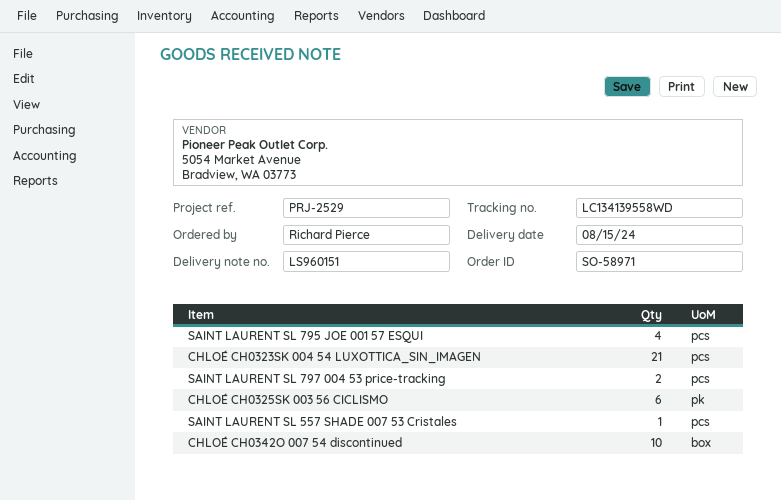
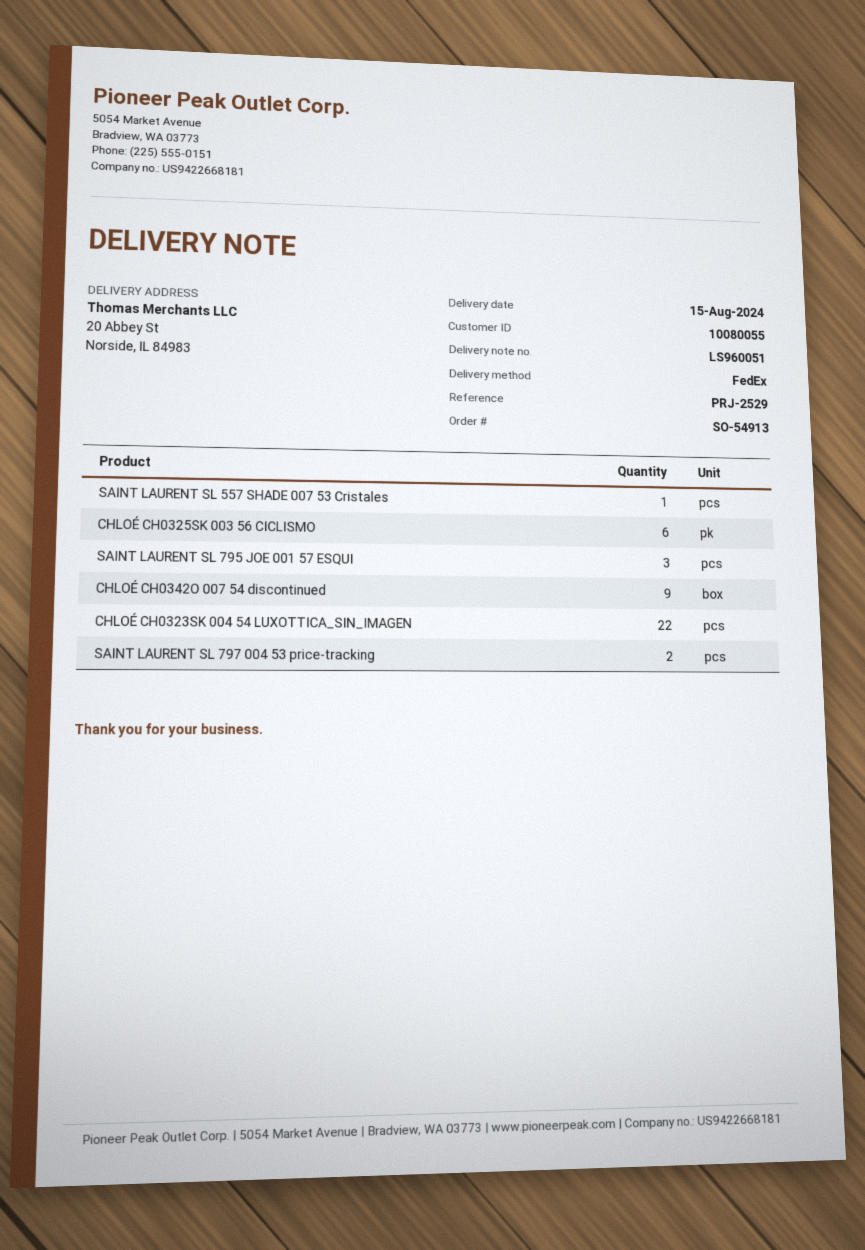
order number: SO-58971 -> SO-54913
delivery note number: LS960151 -> LS960051
SAINT LAURENT SL 795 JOE 001 57 ESQUI: 4 -> 3
CHLOÉ CH0323SK 004 54 LUXOTTICA_SIN_IMAGEN: 21 -> 22
CHLOÉ CH0342O 007 54 discontinued: 10 -> 9

